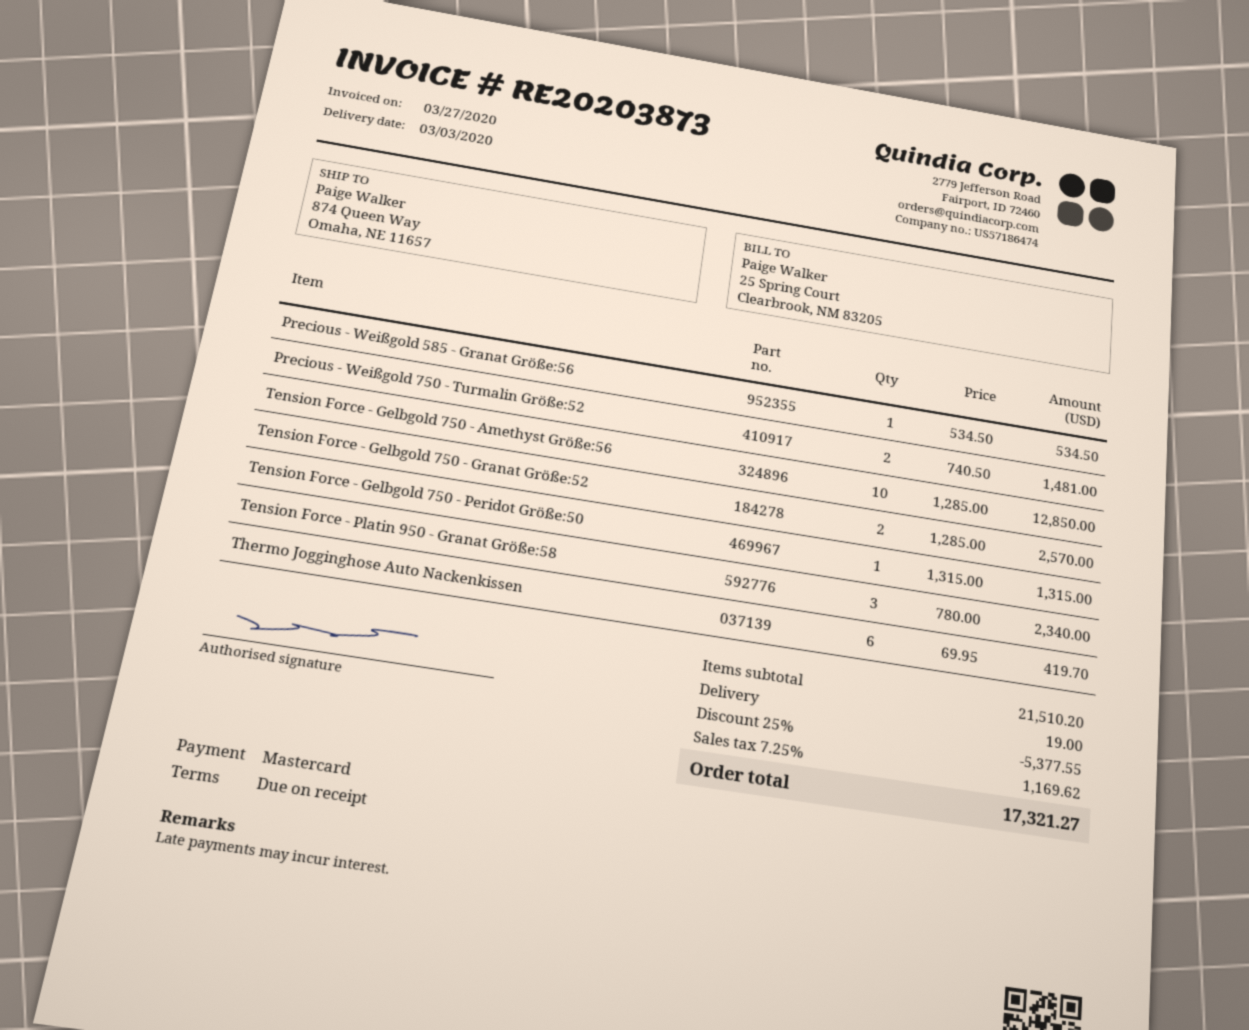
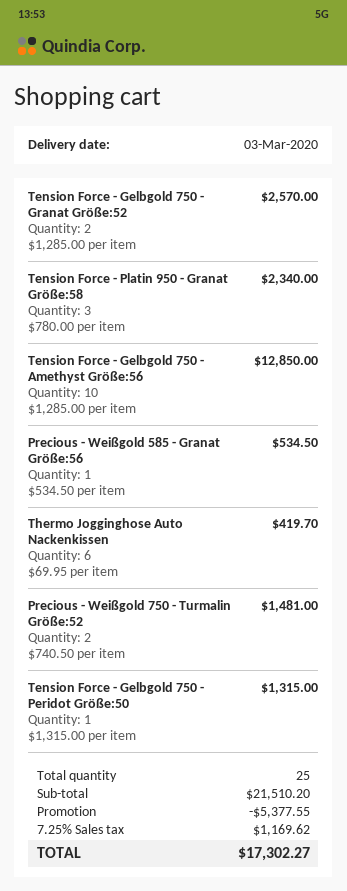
shipping: 19.00 -> none
total: 17321.27 -> 17302.27

